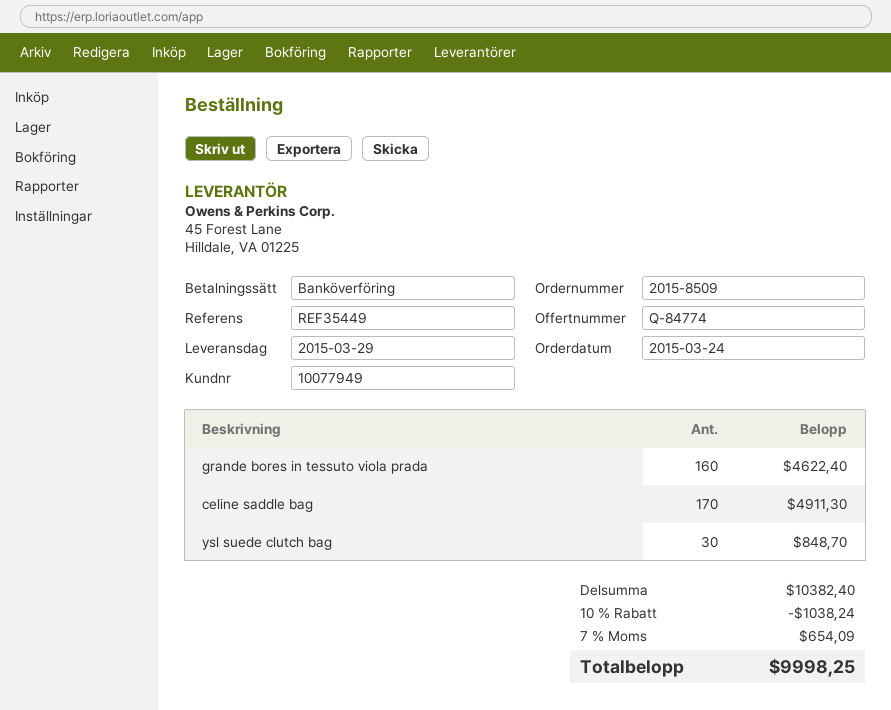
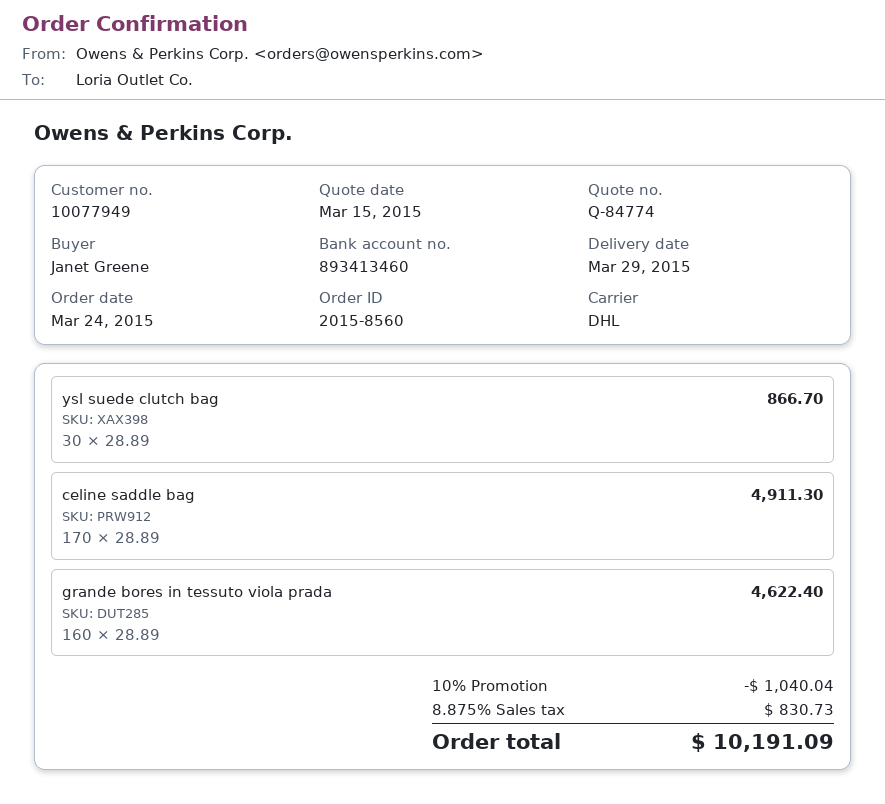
order number: 2015-8509 -> 2015-8560
ysl suede clutch bag: 30 for 848.70 -> 30 for 866.70
discount: 10% = 1038.24 -> 10% = 1040.04
tax: 7% = 654.09 -> 8.875% = 830.73
total: 9998.25 -> 10191.09

